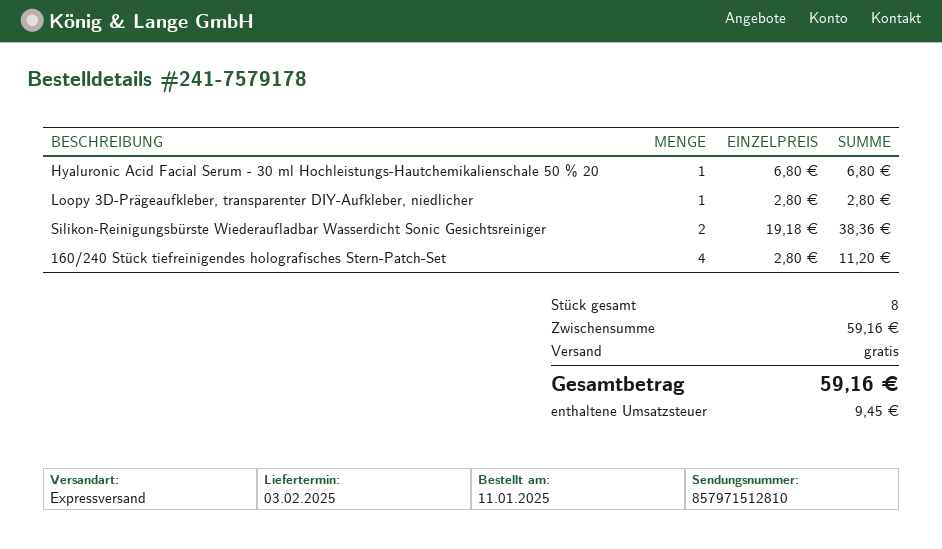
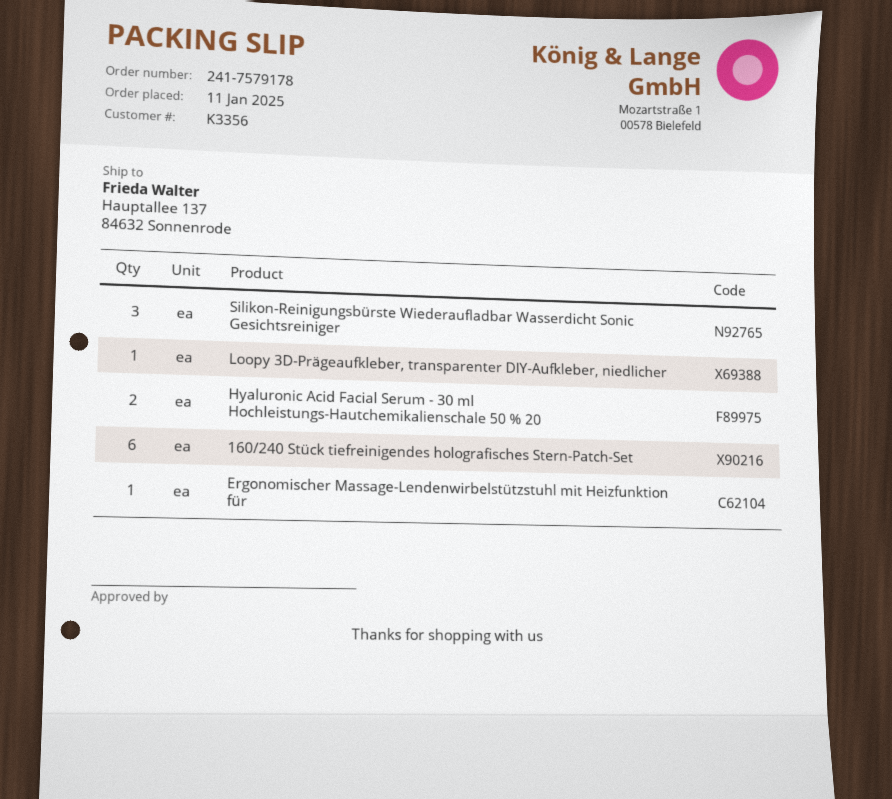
Hyaluronic Acid Facial Serum - 30 ml Hochleistungs-Hautchemikalienschale 50 % 20: 1 -> 2
Silikon-Reinigungsbürste Wiederaufladbar Wasserdicht Sonic Gesichtsreiniger: 2 -> 3
160/240 Stück tiefreinigendes holografisches Stern-Patch-Set: 4 -> 6
Ergonomischer Massage-Lendenwirbelstützstuhl mit Heizfunktion für: none -> 1

